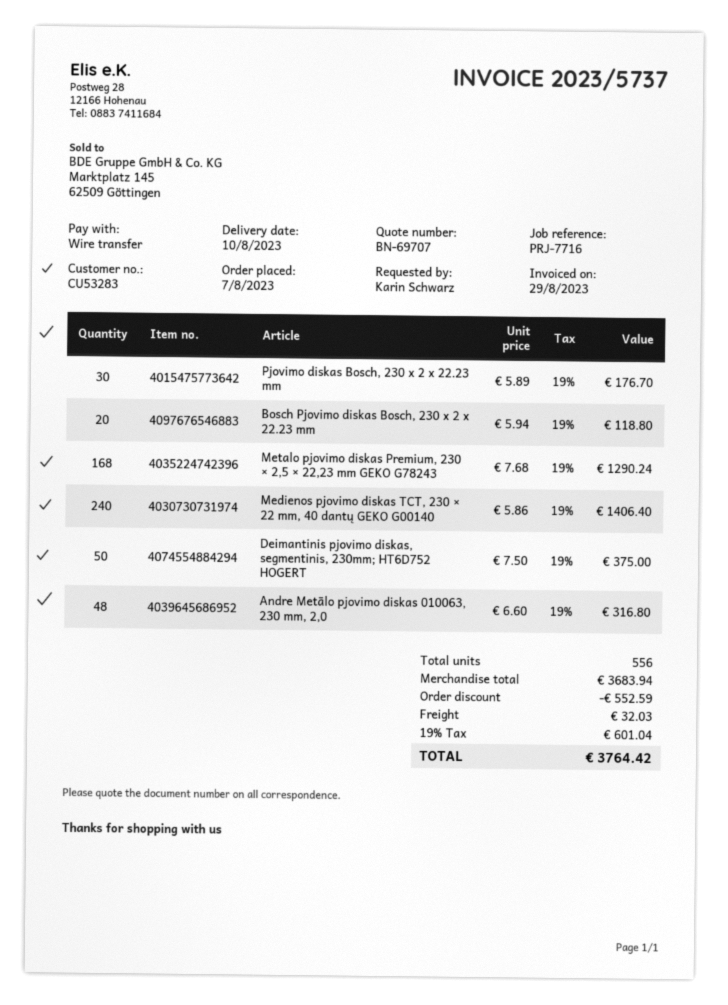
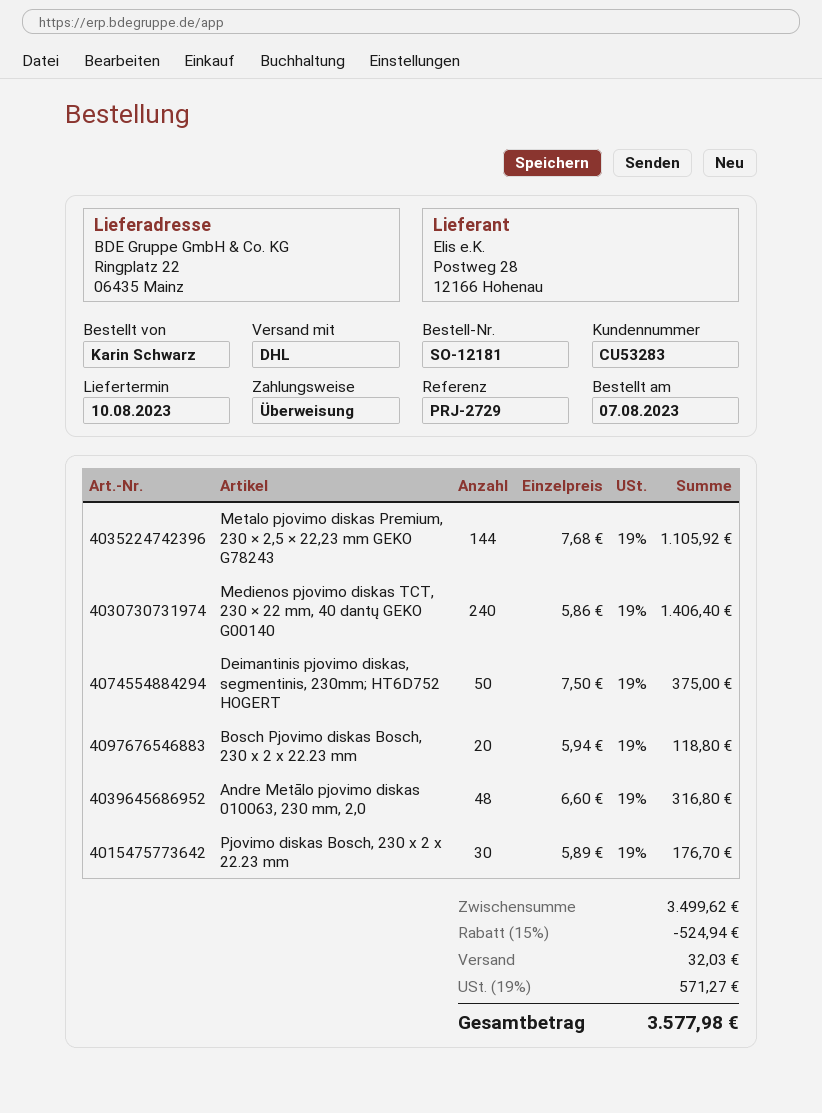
reference: PRJ-7716 -> PRJ-2729
Metalo pjovimo diskas Premium, 230 × 2,5 × 22,23 mm GEKO G78243: 168 x 7.68 = 1290.24 -> 144 x 7.68 = 1105.92
subtotal: 3683.94 -> 3499.62
discount: 552.59 -> 524.94
tax: 19% = 601.04 -> 19% = 571.27
total: 3764.42 -> 3577.98

